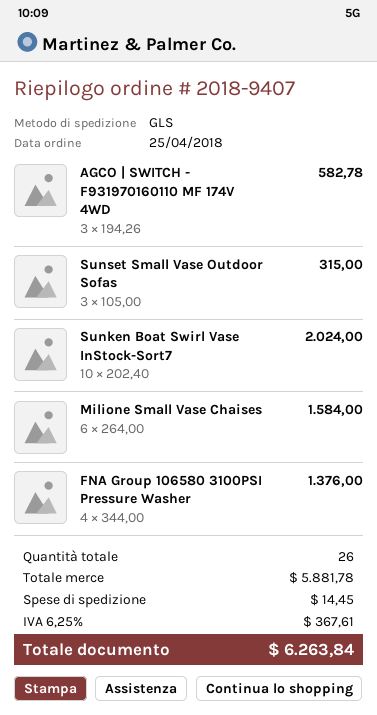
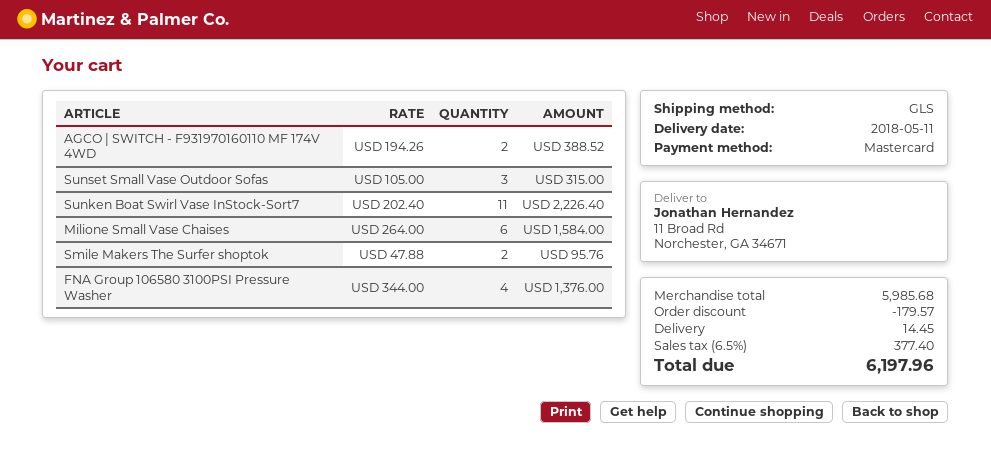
AGCO | SWITCH - F931970160110 MF 174V 4WD: 3 x 194.26 = 582.78 -> 2 x 194.26 = 388.52
Sunken Boat Swirl Vase InStock-Sort7: 10 x 202.40 = 2024.00 -> 11 x 202.40 = 2226.40
Smile Makers The Surfer shoptok: none -> 2 x 47.88 = 95.76
subtotal: 5881.78 -> 5985.68
discount: none -> 179.57
tax: 6.25% = 367.61 -> 6.5% = 377.40
total: 6263.84 -> 6197.96

